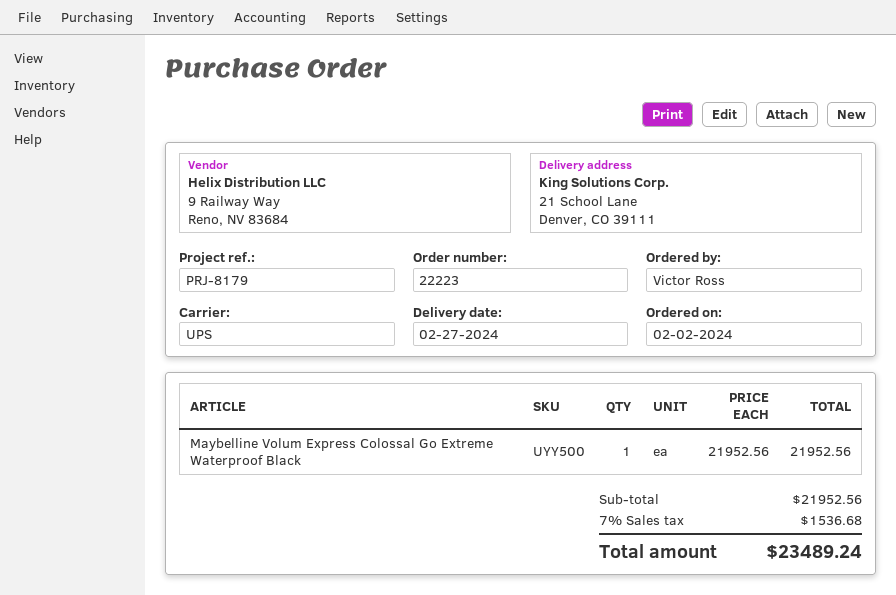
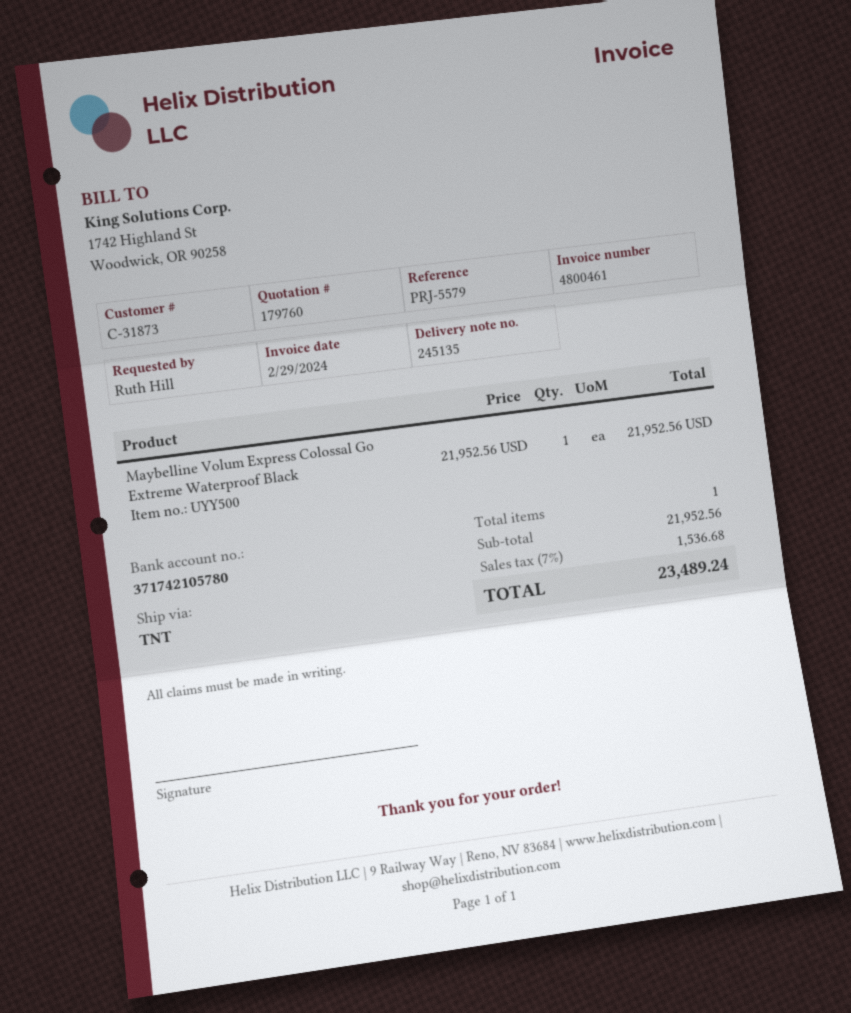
reference: PRJ-8179 -> PRJ-5579
ordered by: Victor Ross -> Ruth Hill
shipping method: UPS -> TNT

